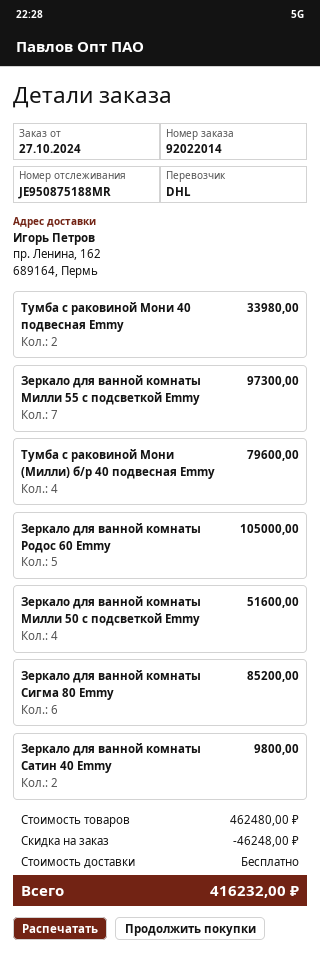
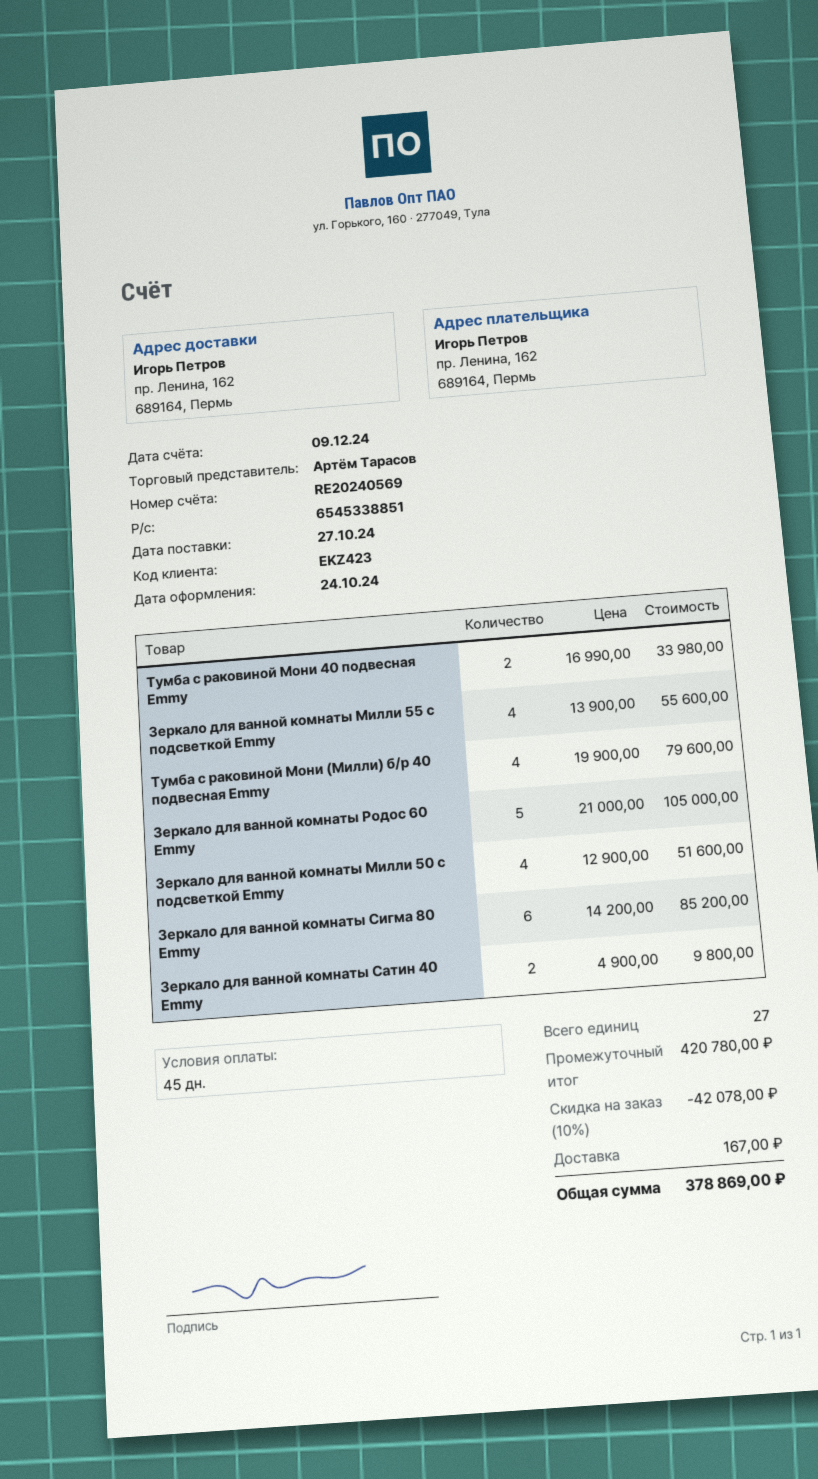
order date: 2024-10-27 -> 2024-10-24
Зеркало для ванной комнаты Милли 55 с подсветкой Emmy: 7 for 97300.00 -> 4 for 55600.00
subtotal: 462480.00 -> 420780.00
discount: 46248.00 -> 42078.00
shipping: 0.00 -> 167.00
total: 416232.00 -> 378869.00

